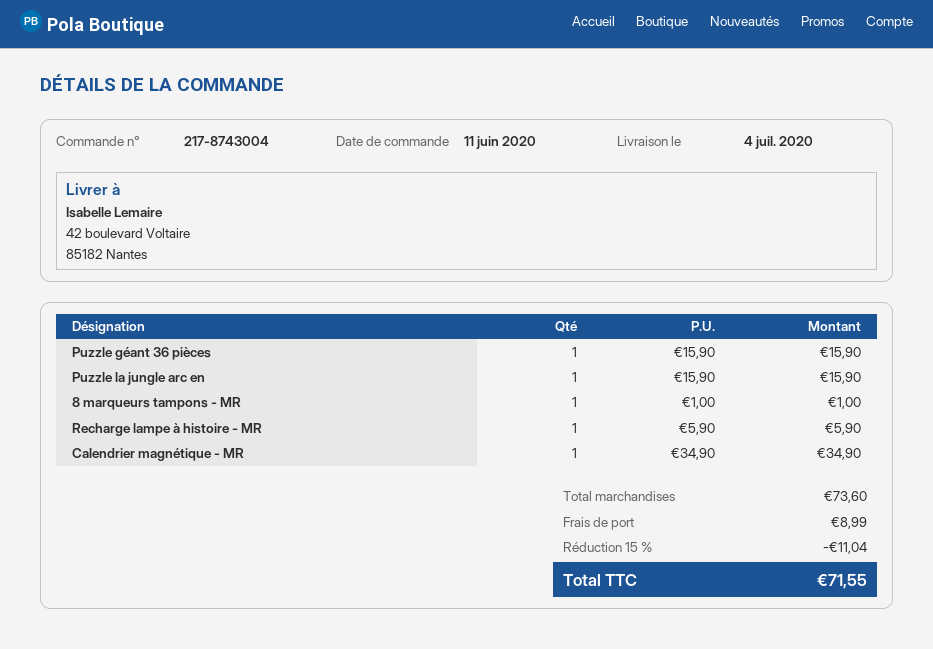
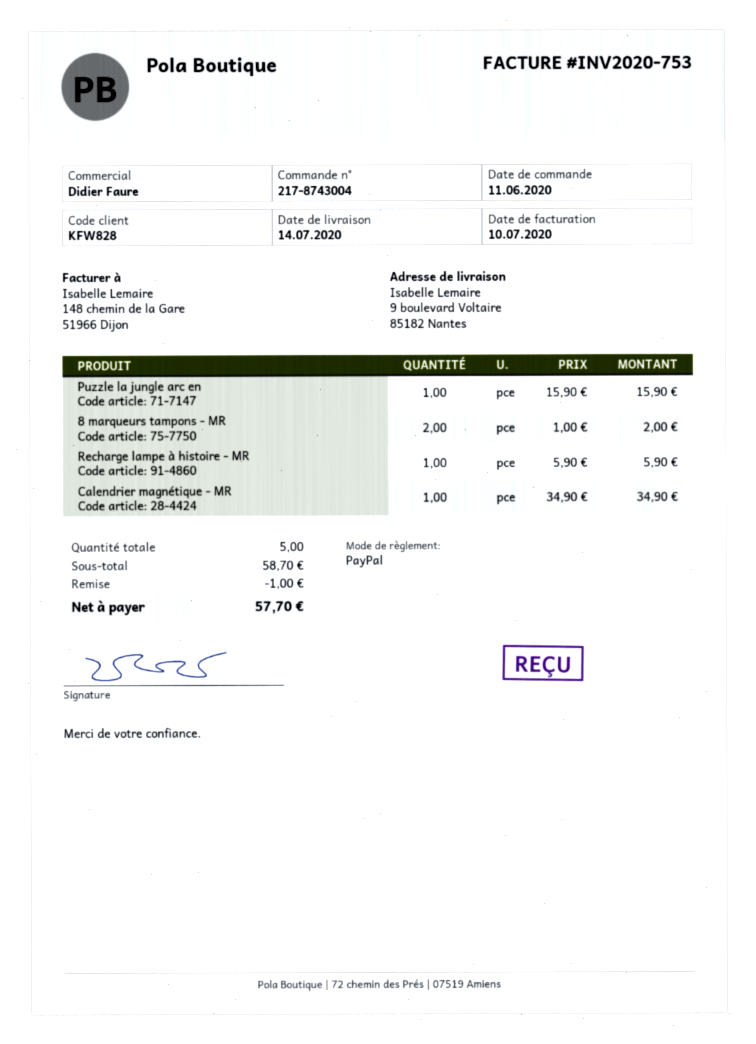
delivery date: 2020-07-04 -> 2020-07-14
ship to: 42 boulevard Voltaire, 85182 Nantes -> 9 boulevard Voltaire, 85182 Nantes
Puzzle géant 36 pièces: 1 x 15.90 = 15.90 -> none
8 marqueurs tampons - MR: 1 x 1.00 = 1.00 -> 2 x 1.00 = 2.00
subtotal: 73.60 -> 58.70
discount: 11.04 -> 1.00
shipping: 8.99 -> none
total: 71.55 -> 57.70

